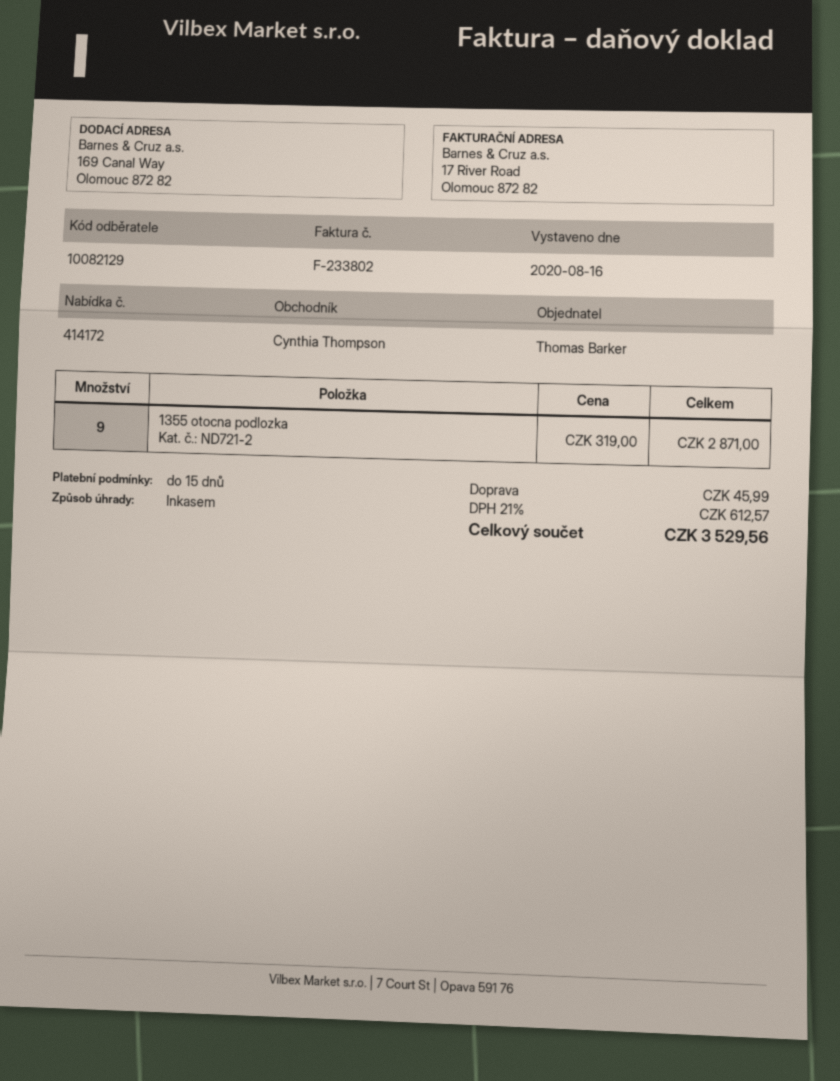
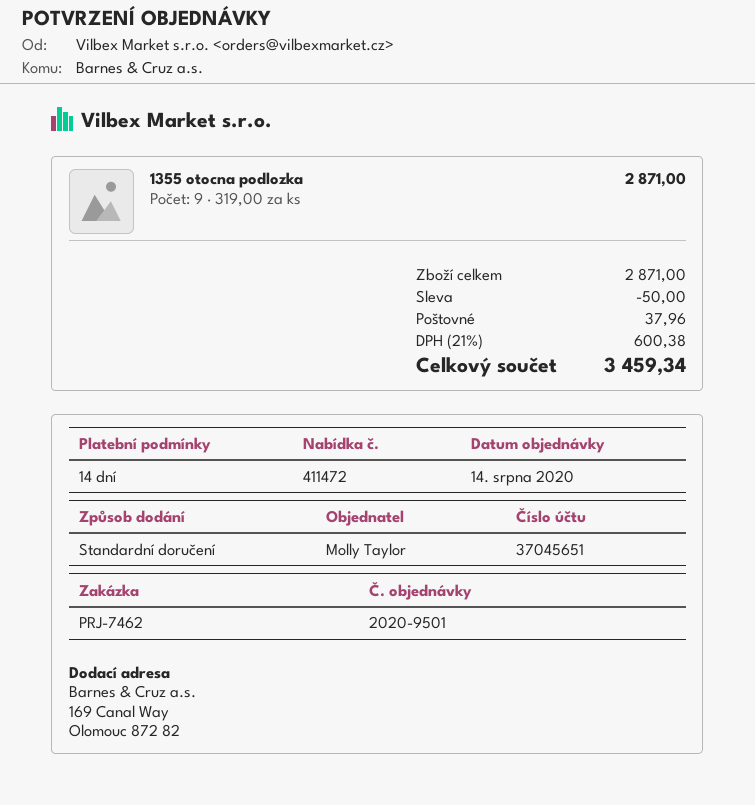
quote number: 414172 -> 411472
payment terms: 15 days -> 14 days
ordered by: Thomas Barker -> Molly Taylor
discount: none -> 50.00
shipping: 45.99 -> 37.96
tax: 21% = 612.57 -> 21% = 600.38
total: 3529.56 -> 3459.34

